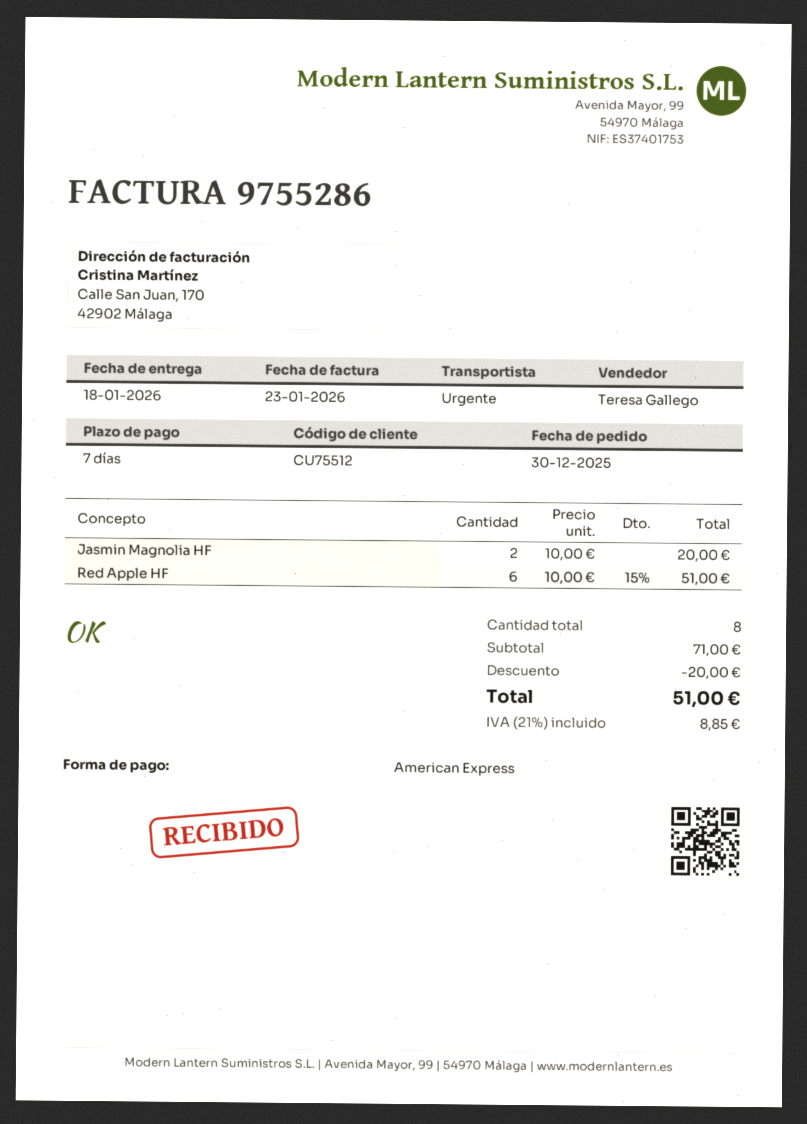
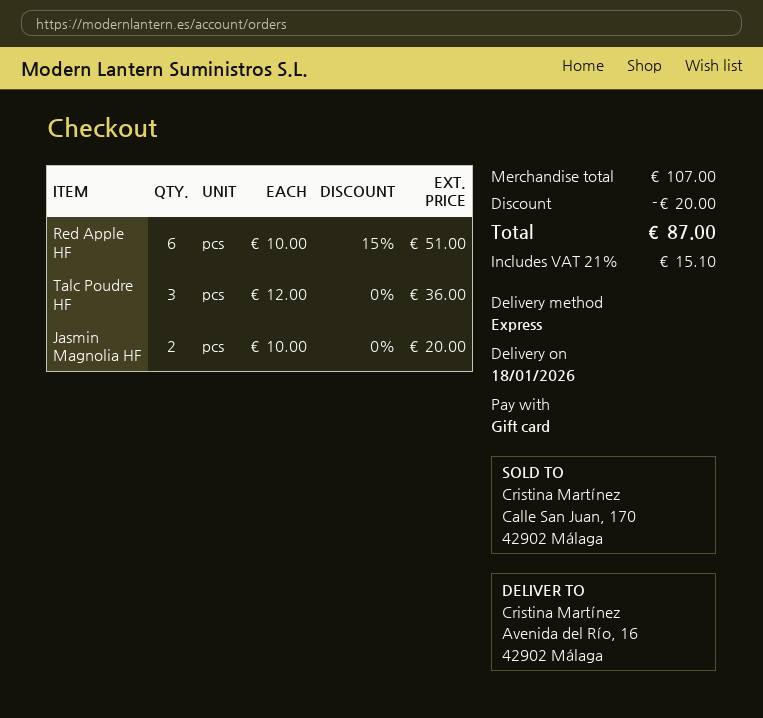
payment method: American Express -> gift card
Talc Poudre HF: none -> 3 x 12.00 = 36.00
subtotal: 71.00 -> 107.00
tax: 21% = 8.85 -> 21% = 15.10
total: 51.00 -> 87.00

